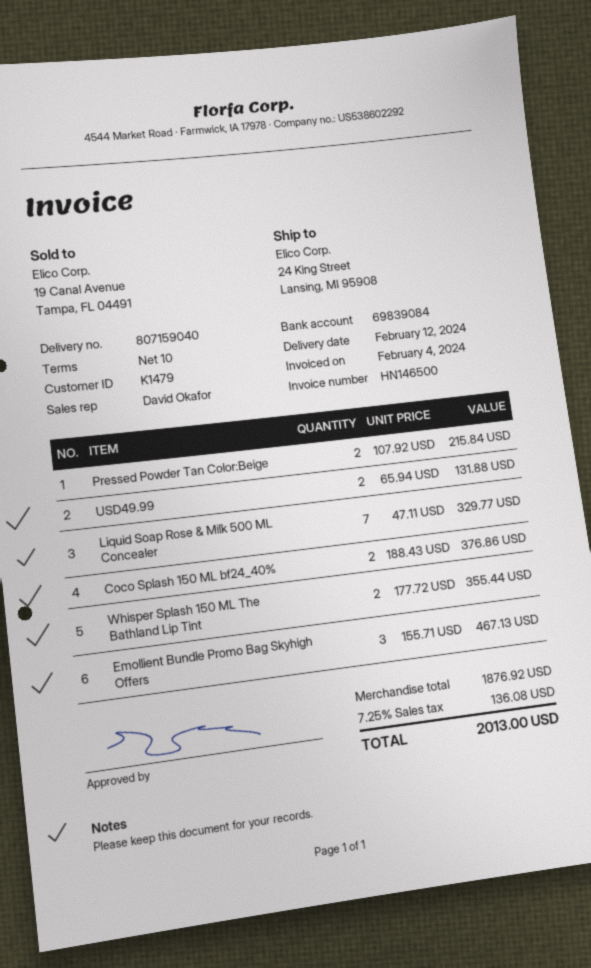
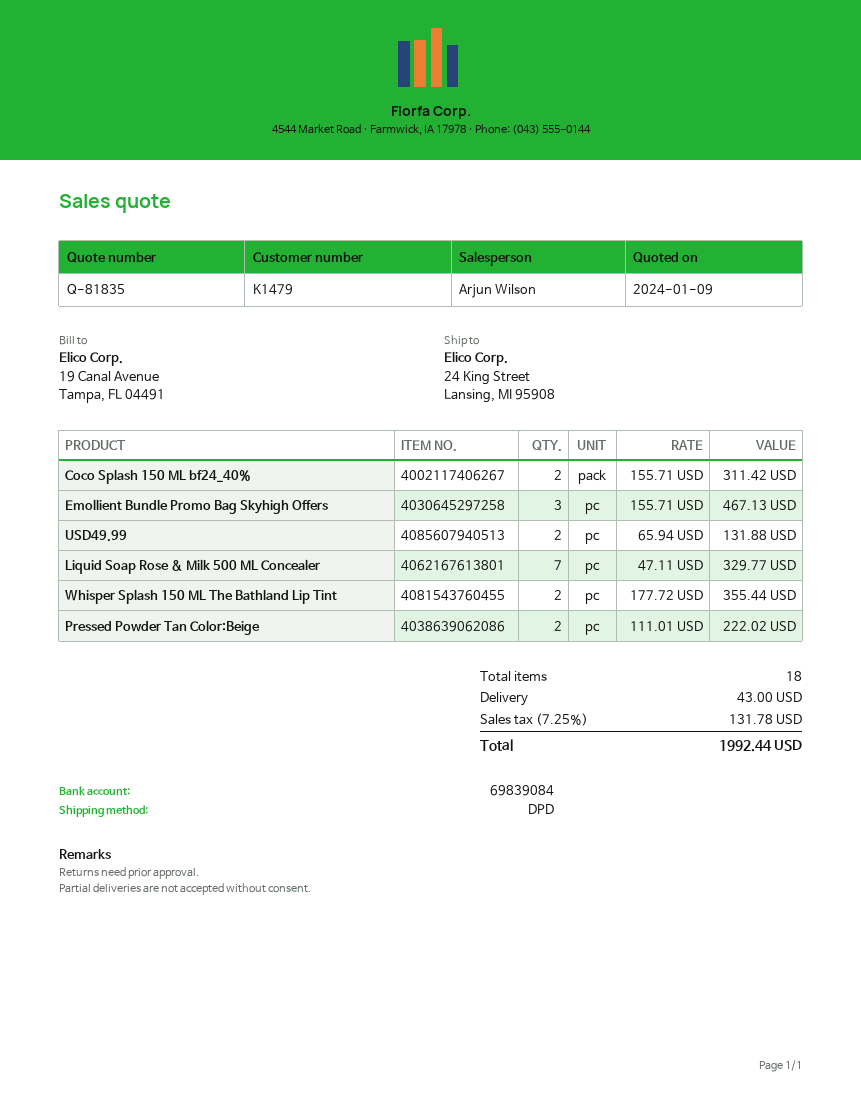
sales rep: David Okafor -> Arjun Wilson
Pressed Powder Tan Color:Beige: 2 x 107.92 = 215.84 -> 2 x 111.01 = 222.02
Coco Splash 150 ML bf24_40%: 2 x 188.43 = 376.86 -> 2 x 155.71 = 311.42
shipping: none -> 43.00
tax: 7.25% = 136.08 -> 7.25% = 131.78
total: 2013.00 -> 1992.44

